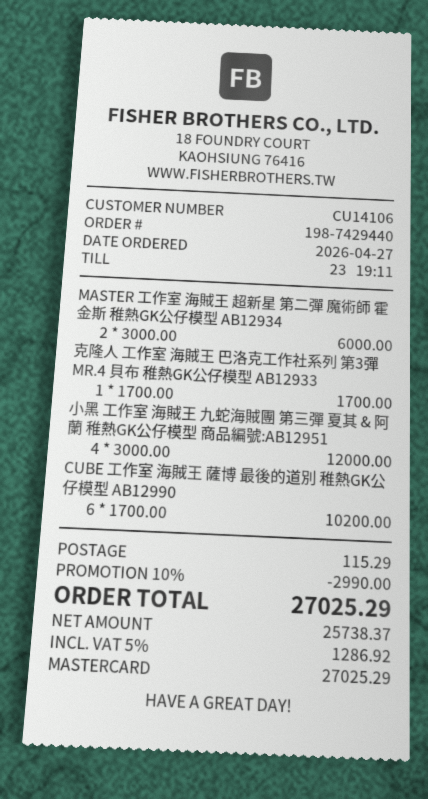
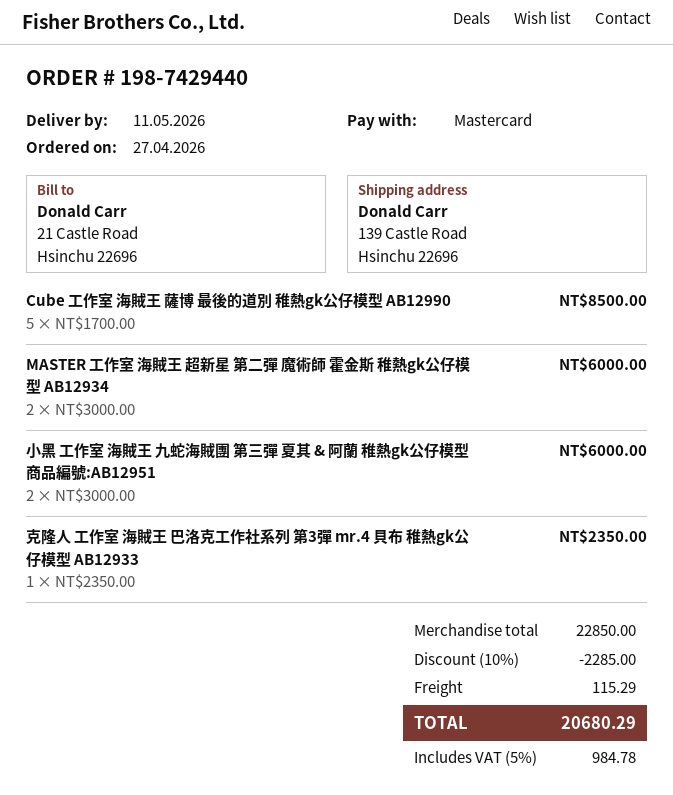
克隆人 工作室 海賊王 巴洛克工作社系列 第3彈 MR.4 貝布 稚熱GK公仔模型 AB12933: 1 x 1700.00 = 1700.00 -> 1 x 2350.00 = 2350.00
小黑 工作室 海賊王 九蛇海賊團 第三彈 夏其 & 阿蘭 稚熱GK公仔模型 商品編號:AB12951: 4 x 3000.00 = 12000.00 -> 2 x 3000.00 = 6000.00
CUBE 工作室 海賊王 薩博 最後的道別 稚熱GK公仔模型 AB12990: 6 x 1700.00 = 10200.00 -> 5 x 1700.00 = 8500.00
discount: 10% = 2990.00 -> 10% = 2285.00
tax: 5% = 1286.92 -> 5% = 984.78
total: 27025.29 -> 20680.29

